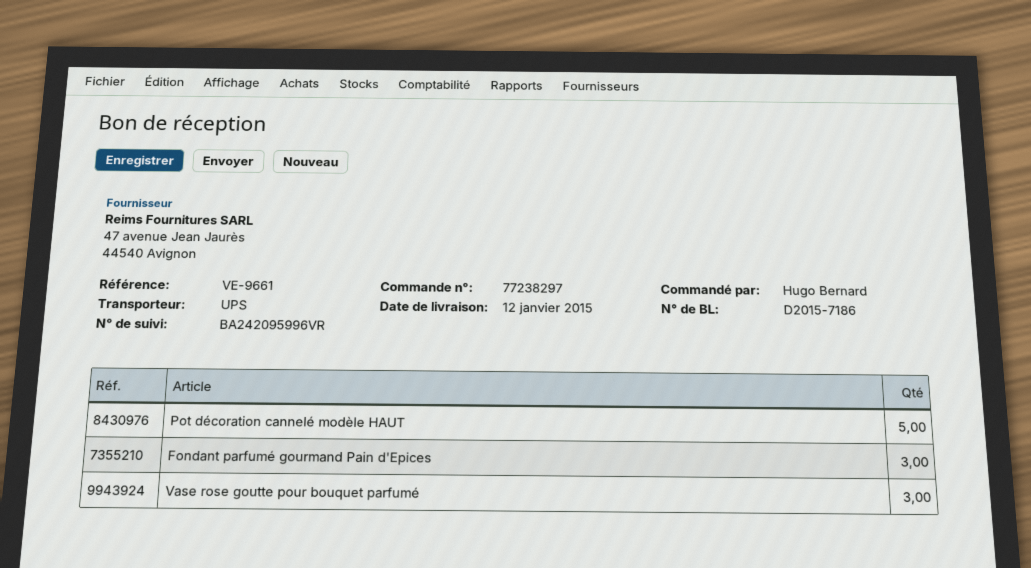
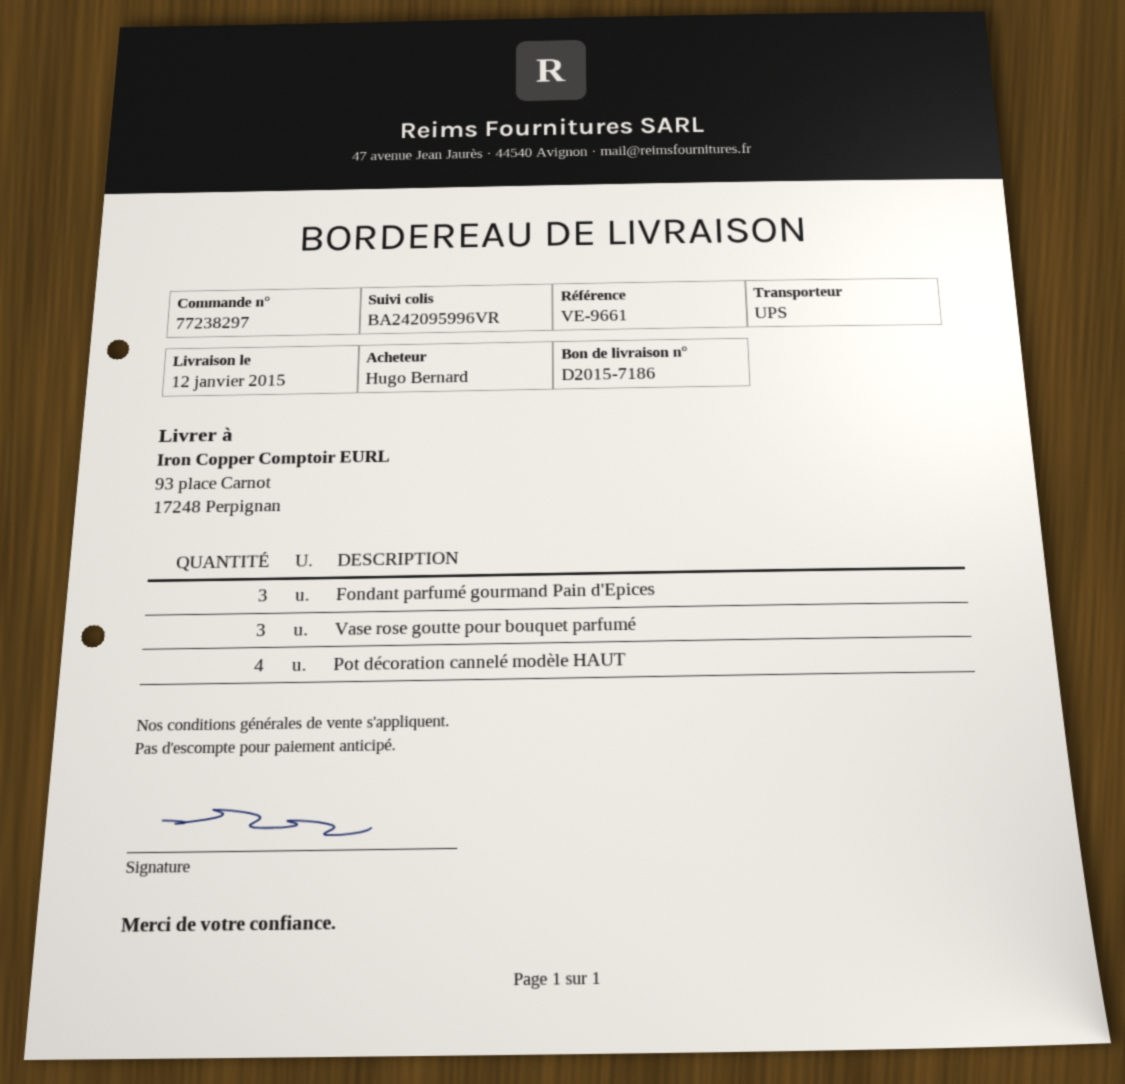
Pot décoration cannelé modèle HAUT: 5 -> 4

